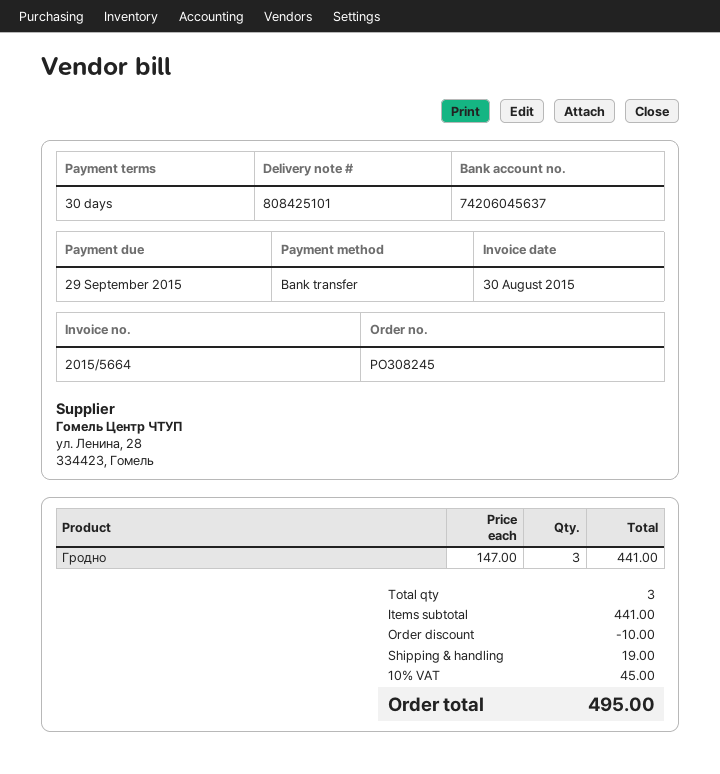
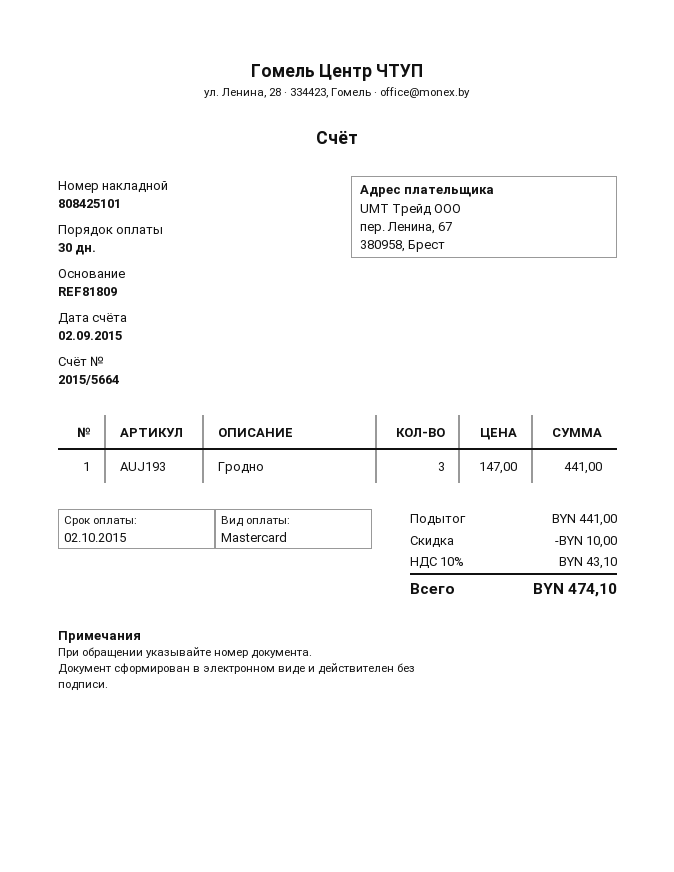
invoice date: 2015-08-30 -> 2015-09-02
due date: 2015-09-29 -> 2015-10-02
payment method: bank transfer -> Mastercard
shipping: 19.00 -> none
tax: 10% = 45.00 -> 10% = 43.10
total: 495.00 -> 474.10

